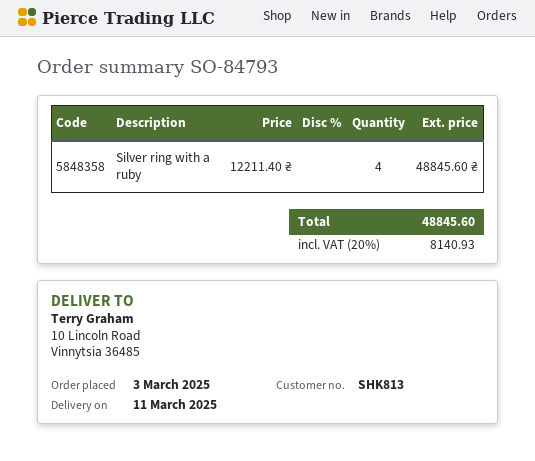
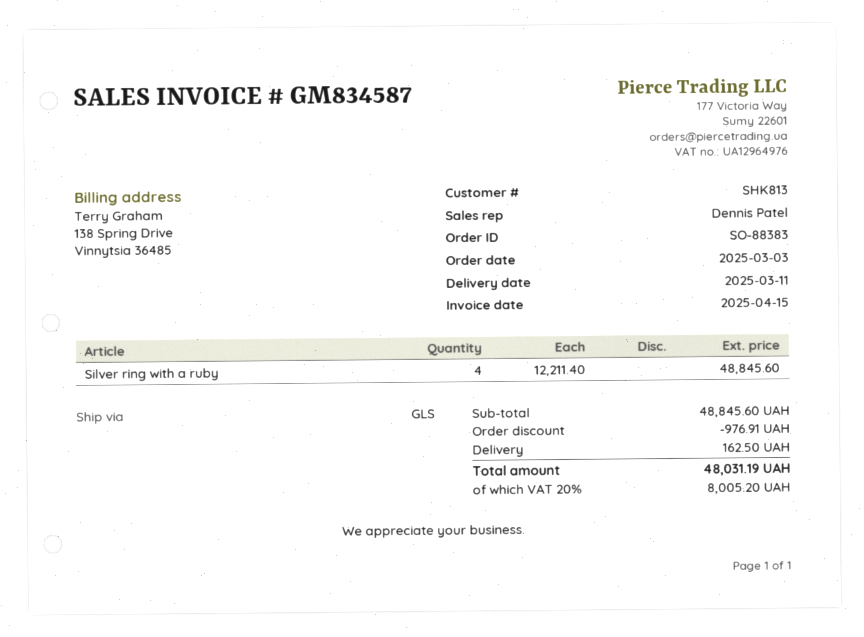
order number: SO-84793 -> SO-88383
discount: none -> 976.91
shipping: none -> 162.50
tax: 20% = 8140.93 -> 20% = 8005.20
total: 48845.60 -> 48031.19

